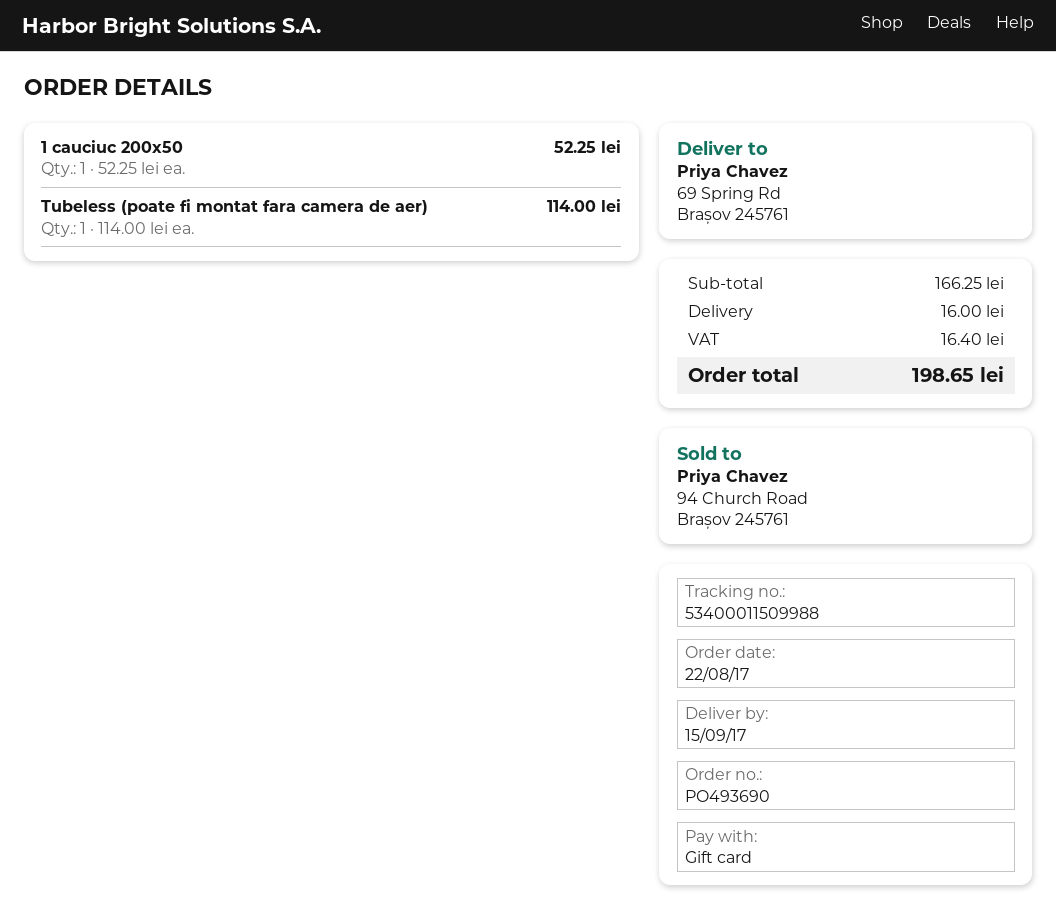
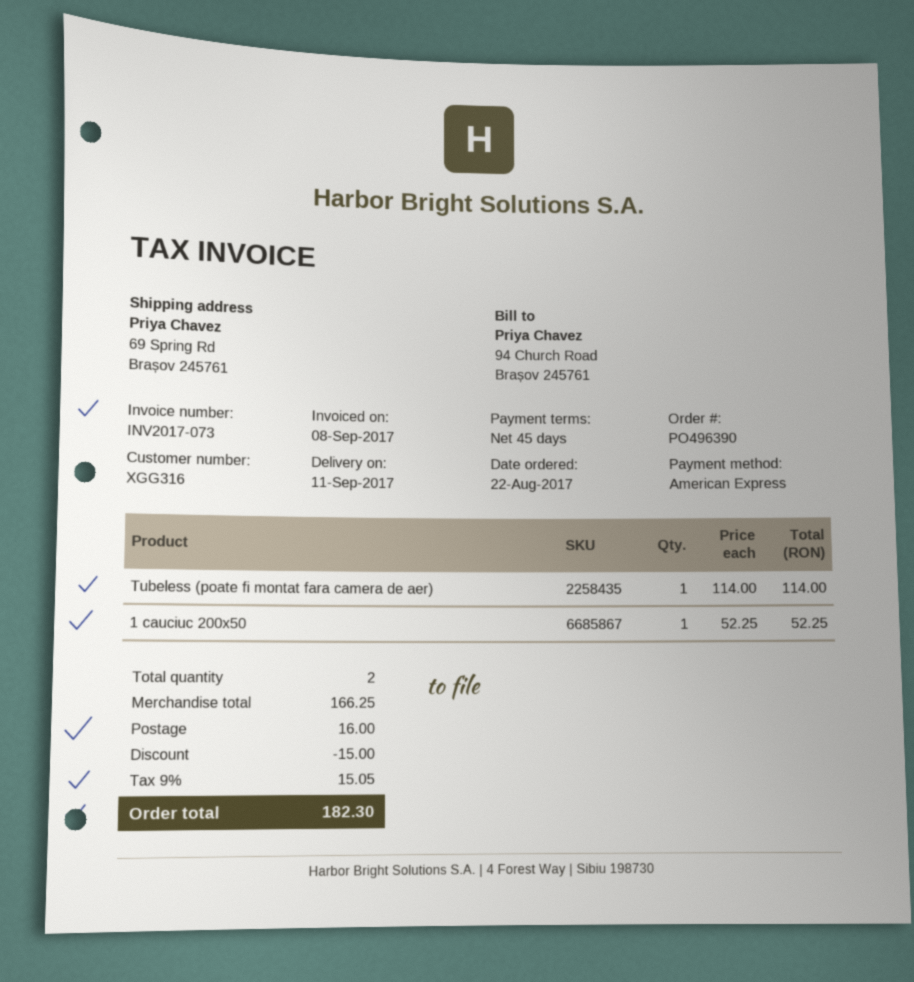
order number: PO493690 -> PO496390
delivery date: 2017-09-15 -> 2017-09-11
payment method: gift card -> American Express
discount: none -> 15.00
tax: 16.40 -> 15.05
total: 198.65 -> 182.30

